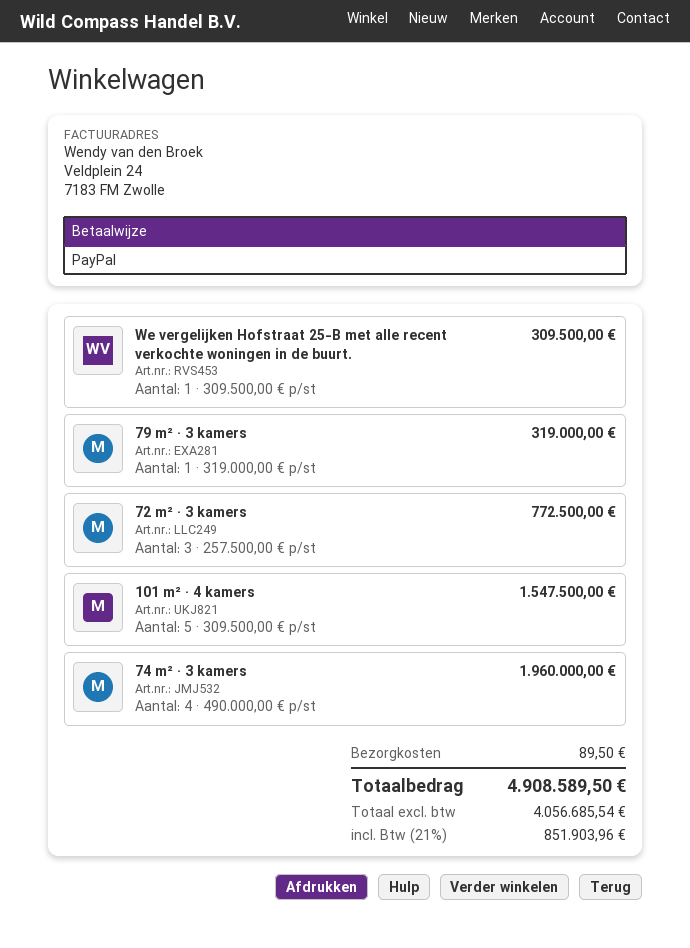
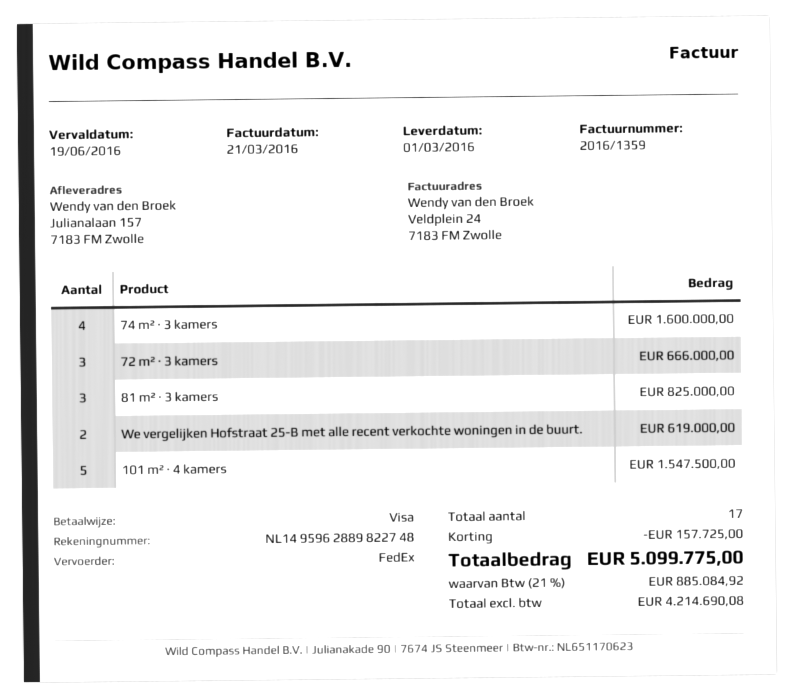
payment method: PayPal -> Visa
We vergelijken Hofstraat 25-B met alle recent verkochte woningen in de buurt.: 1 for 309500.00 -> 2 for 619000.00
79 m² · 3 kamers: 1 for 319000.00 -> none
72 m² · 3 kamers: 3 for 772500.00 -> 3 for 666000.00
74 m² · 3 kamers: 4 for 1960000.00 -> 4 for 1600000.00
81 m² · 3 kamers: none -> 3 for 825000.00
discount: none -> 157725.00
shipping: 89.50 -> none
net: 4056685.54 -> 4214690.08
tax: 21% = 851903.96 -> 21% = 885084.92
total: 4908589.50 -> 5099775.00

